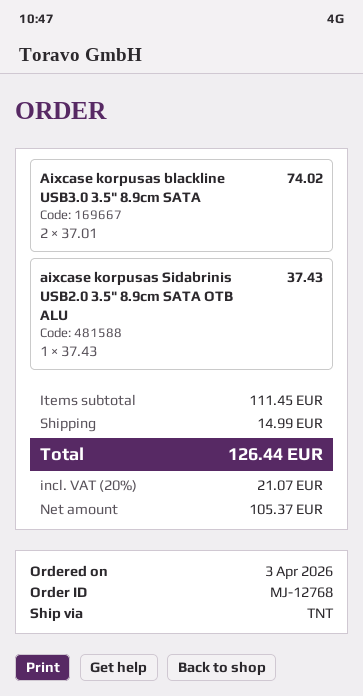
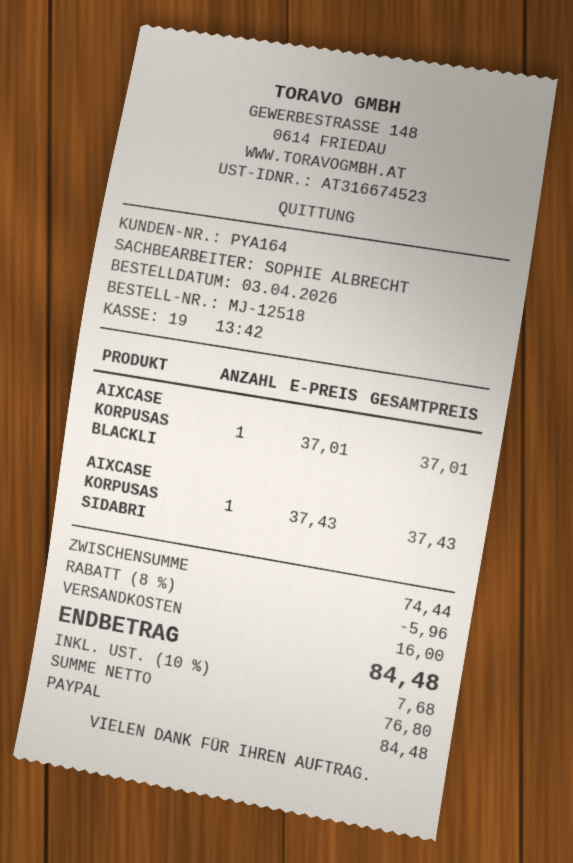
order number: MJ-12768 -> MJ-12518
Aixcase korpusas blackline USB3.0 3.5" 8.9cm SATA: 2 x 37.01 = 74.02 -> 1 x 37.01 = 37.01
subtotal: 111.45 -> 74.44
discount: none -> 8% = 5.96
shipping: 14.99 -> 16.00
net: 105.37 -> 76.80
tax: 20% = 21.07 -> 10% = 7.68
total: 126.44 -> 84.48

